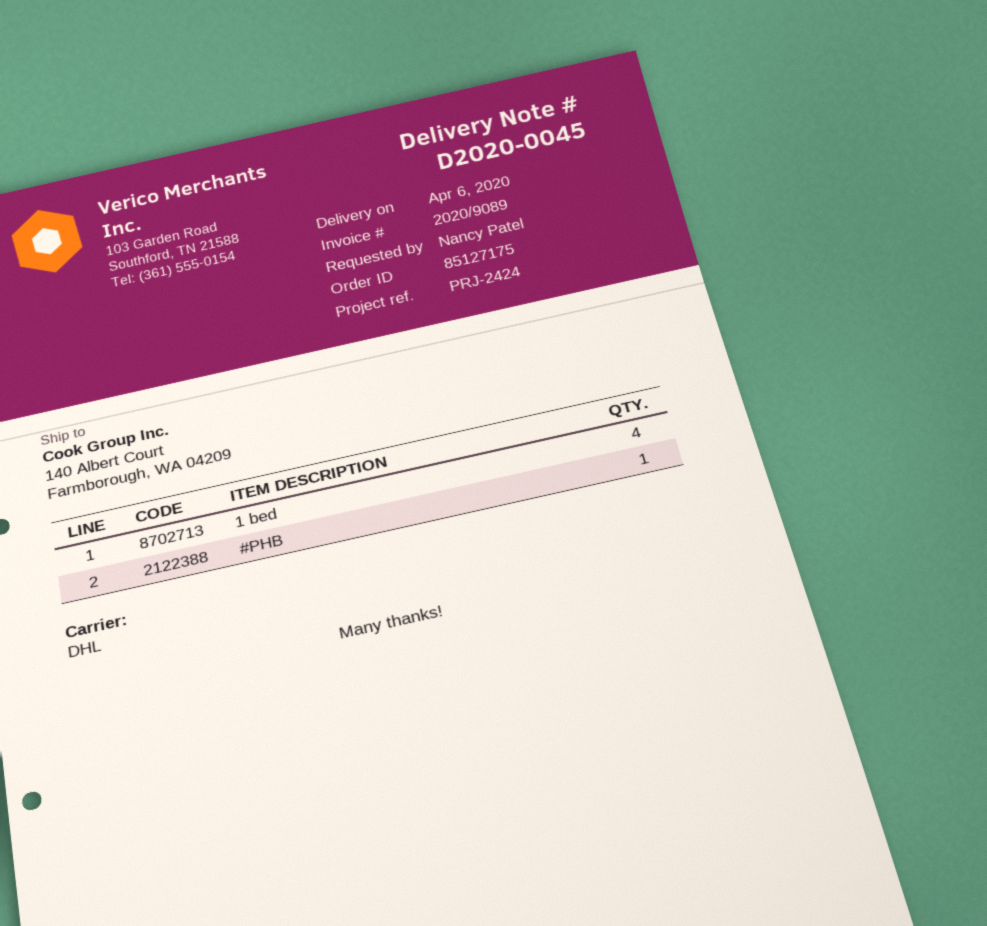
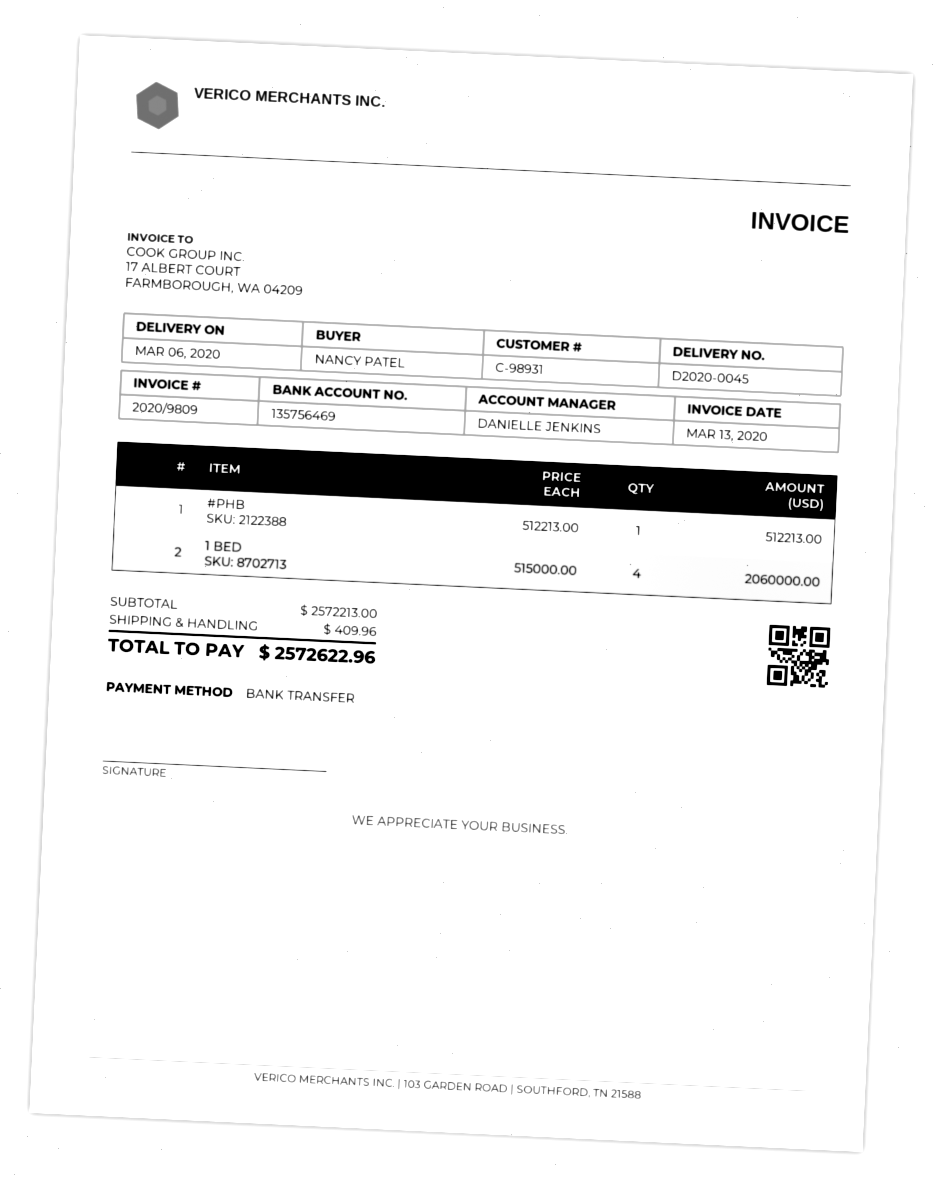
delivery date: 2020-04-06 -> 2020-03-06
invoice number: 2020/9089 -> 2020/9809

